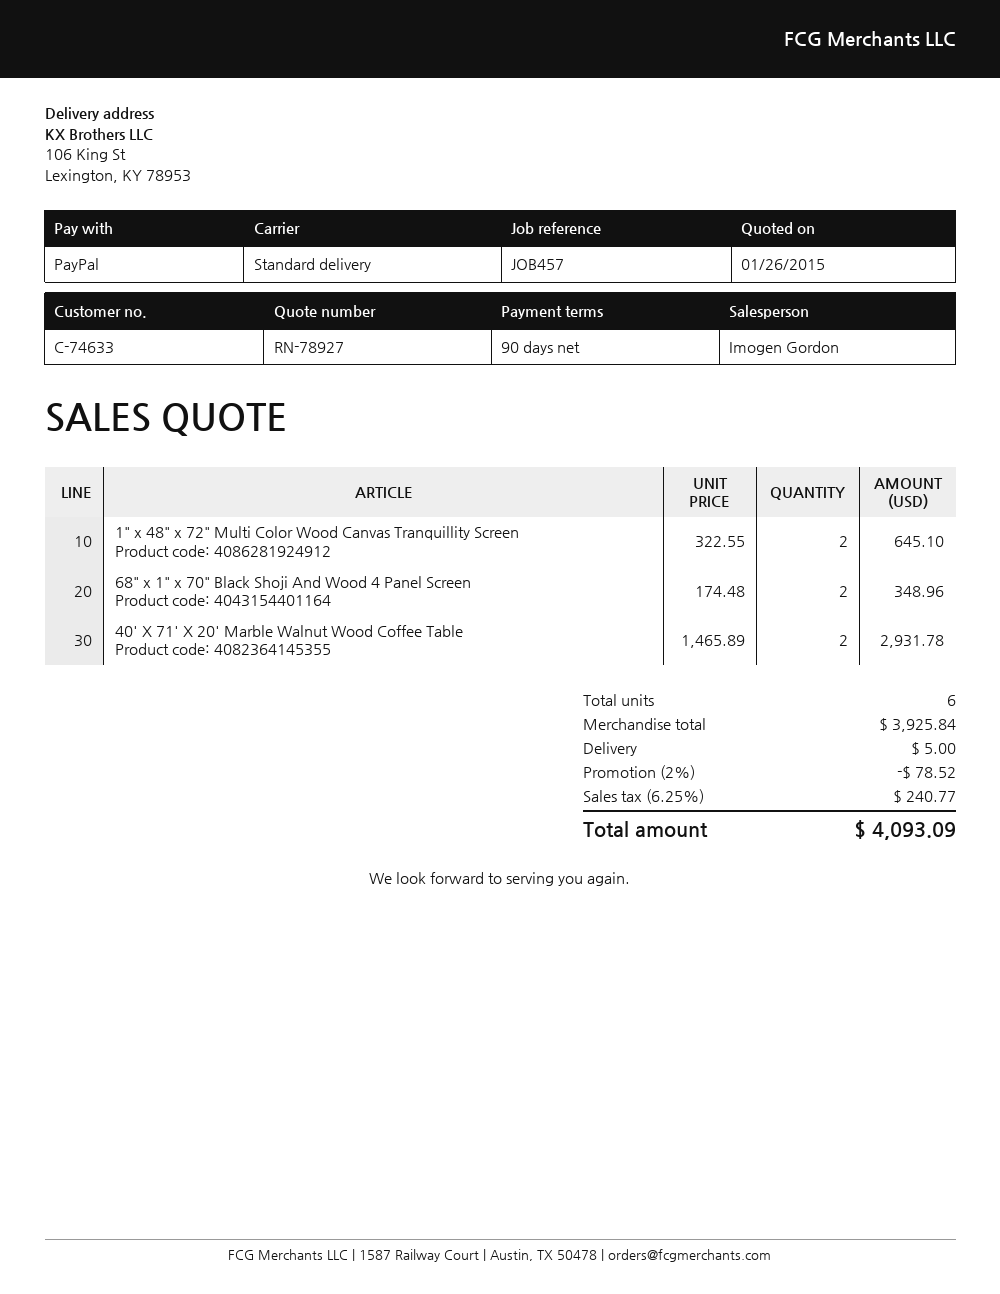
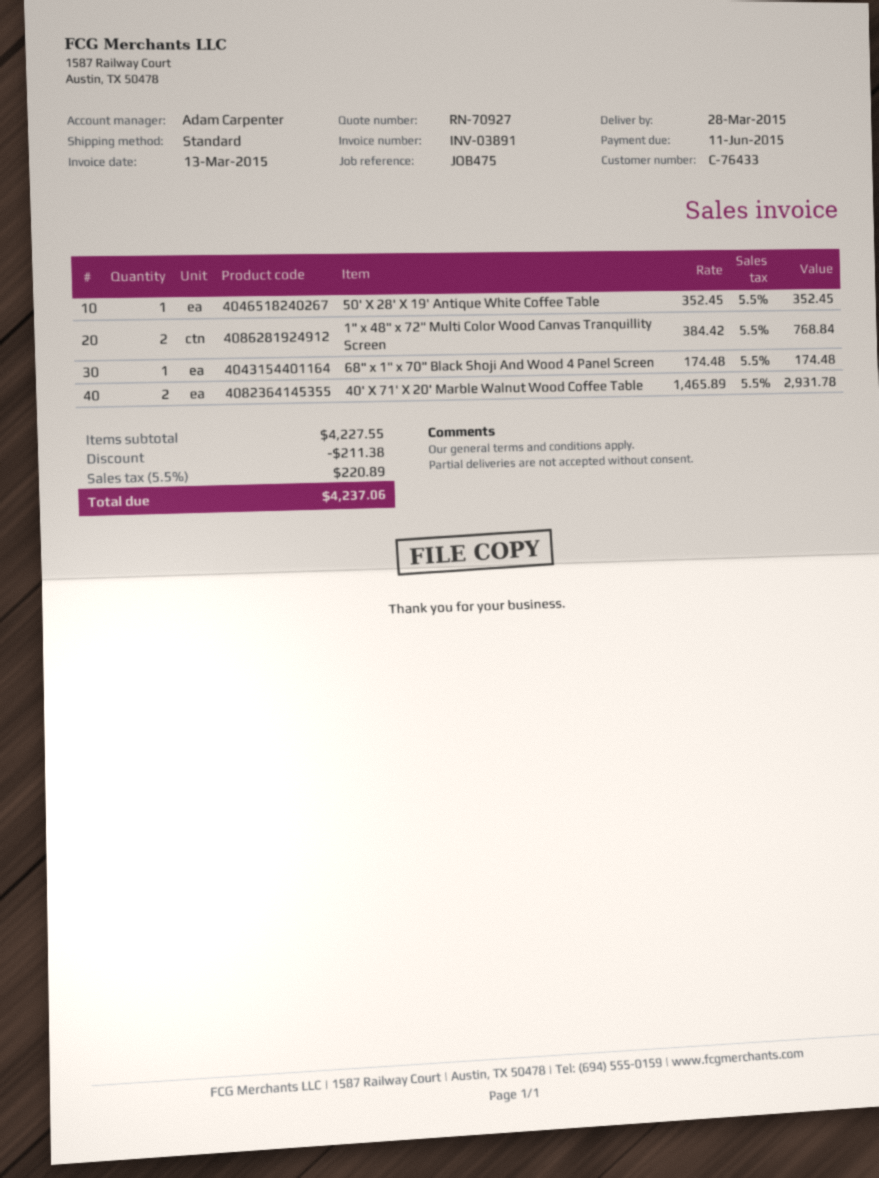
quote number: RN-78927 -> RN-70927
customer number: C-74633 -> C-76433
reference: JOB457 -> JOB475
sales rep: Imogen Gordon -> Adam Carpenter
1" x 48" x 72" Multi Color Wood Canvas Tranquillity Screen: 2 x 322.55 = 645.10 -> 2 x 384.42 = 768.84
68" x 1" x 70" Black Shoji And Wood 4 Panel Screen: 2 x 174.48 = 348.96 -> 1 x 174.48 = 174.48
50' X 28' X 19' Antique White Coffee Table: none -> 1 x 352.45 = 352.45
subtotal: 3925.84 -> 4227.55
discount: 78.52 -> 211.38
shipping: 5.00 -> none
tax: 6.25% = 240.77 -> 5.5% = 220.89
total: 4093.09 -> 4237.06

